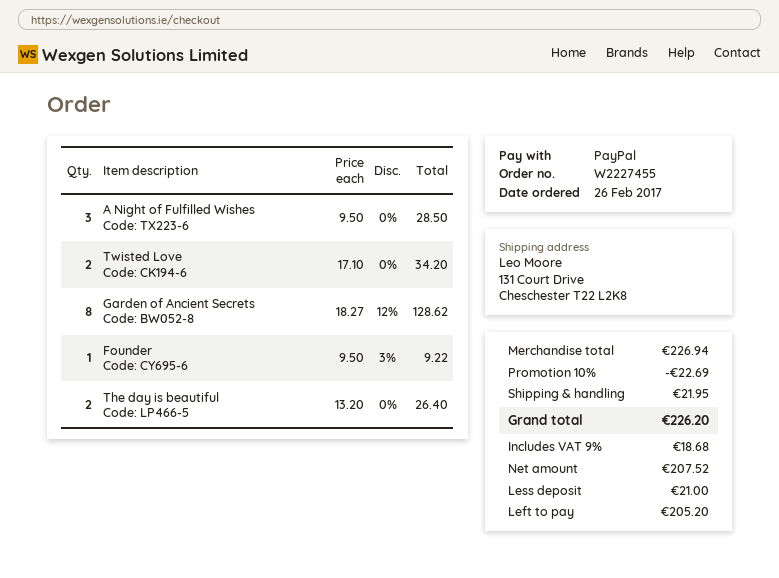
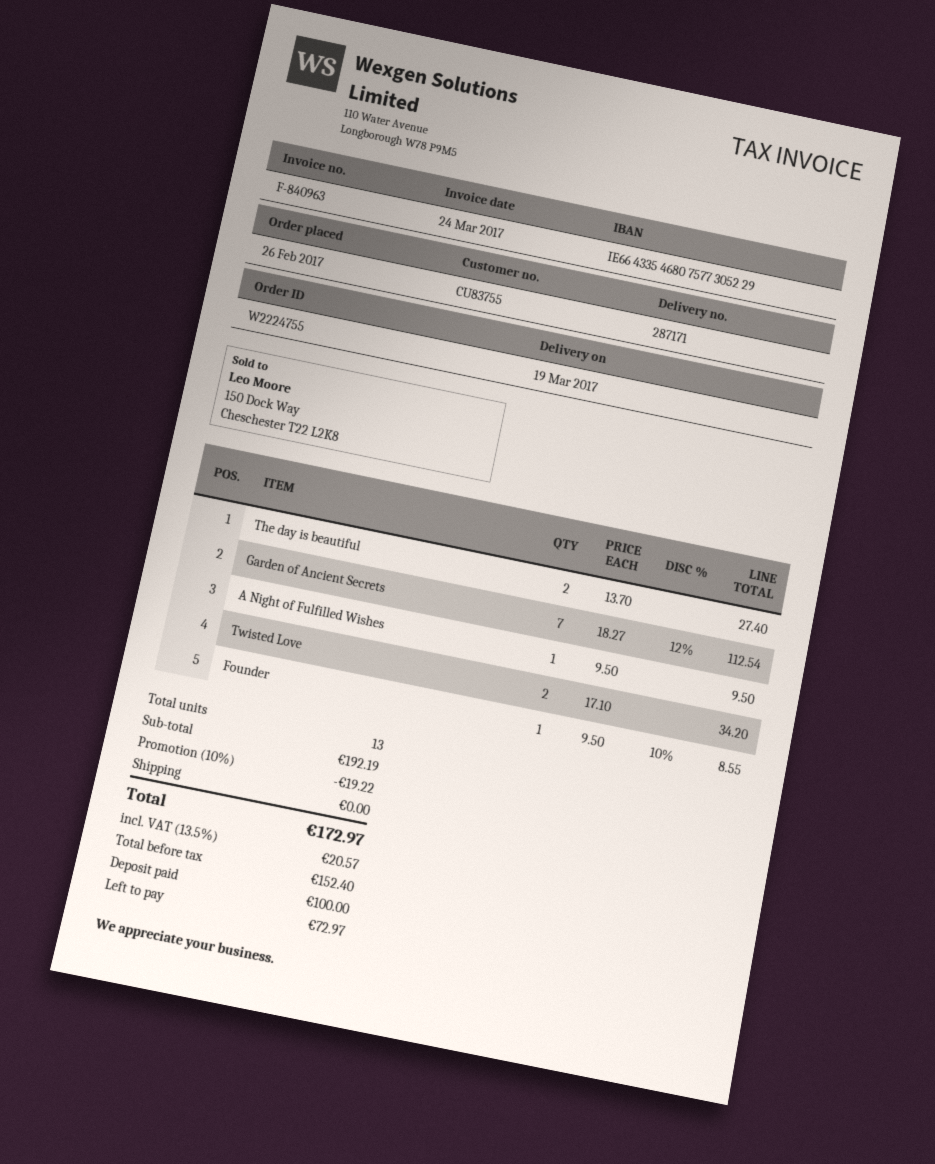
order number: W2227455 -> W2224755
A Night of Fulfilled Wishes: 3 x 9.50 = 28.50 -> 1 x 9.50 = 9.50
Garden of Ancient Secrets: 8 x 18.27 - 12% = 128.62 -> 7 x 18.27 - 12% = 112.54
Founder: 1 x 9.50 - 3% = 9.22 -> 1 x 9.50 - 10% = 8.55
The day is beautiful: 2 x 13.20 = 26.40 -> 2 x 13.70 = 27.40
subtotal: 226.94 -> 192.19
discount: 10% = 22.69 -> 10% = 19.22
shipping: 21.95 -> 0.00
net: 207.52 -> 152.40
tax: 9% = 18.68 -> 13.5% = 20.57
total: 226.20 -> 172.97
deposit: 21.00 -> 100.00
balance: 205.20 -> 72.97

